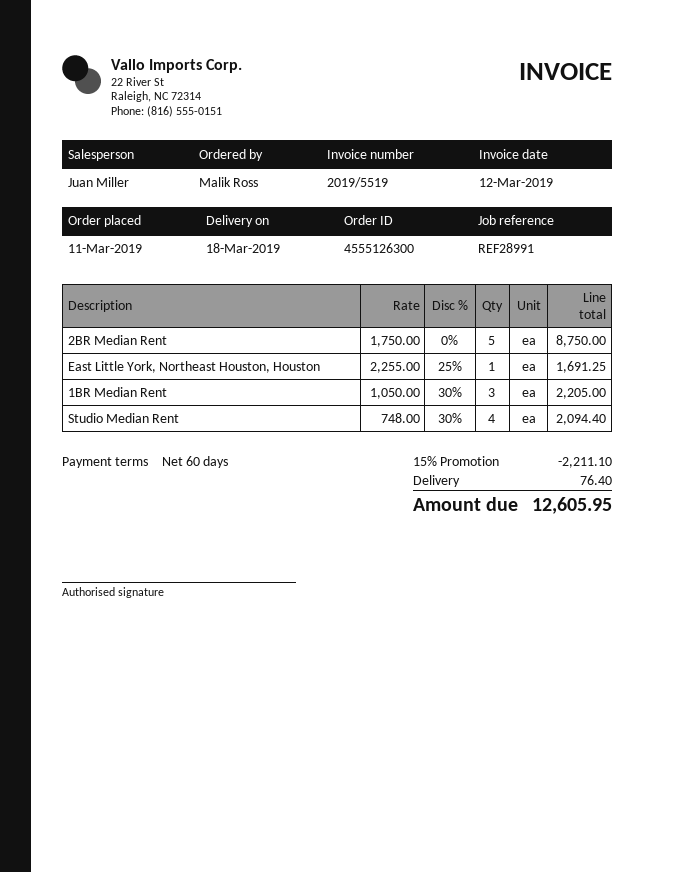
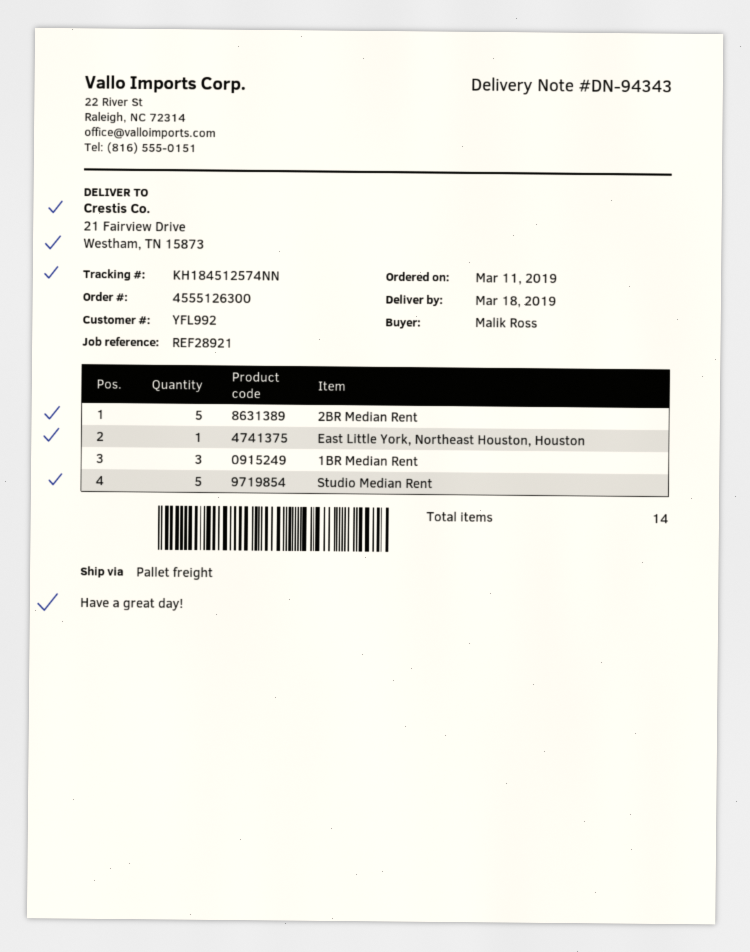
reference: REF28991 -> REF28921
Studio Median Rent: 4 -> 5

